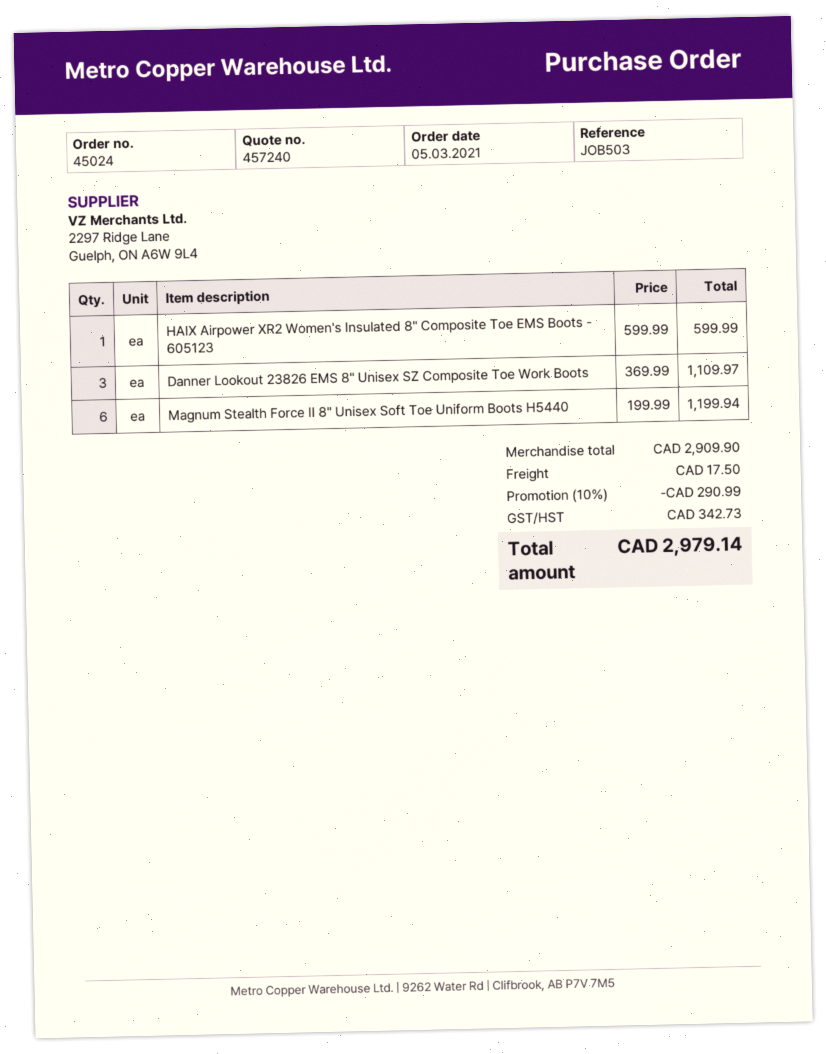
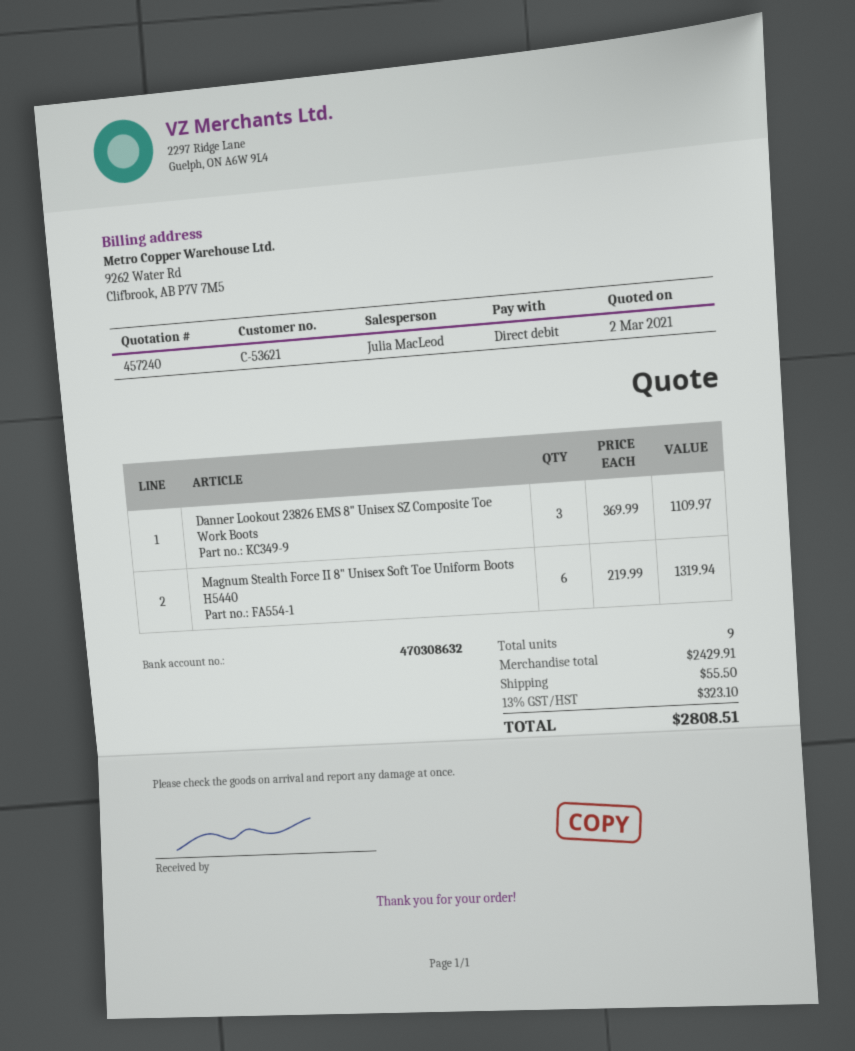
HAIX Airpower XR2 Women's Insulated 8" Composite Toe EMS Boots - 605123: 1 x 599.99 = 599.99 -> none
Magnum Stealth Force II 8" Unisex Soft Toe Uniform Boots H5440: 6 x 199.99 = 1199.94 -> 6 x 219.99 = 1319.94
subtotal: 2909.90 -> 2429.91
discount: 10% = 290.99 -> none
shipping: 17.50 -> 55.50
tax: 342.73 -> 323.10
total: 2979.14 -> 2808.51

